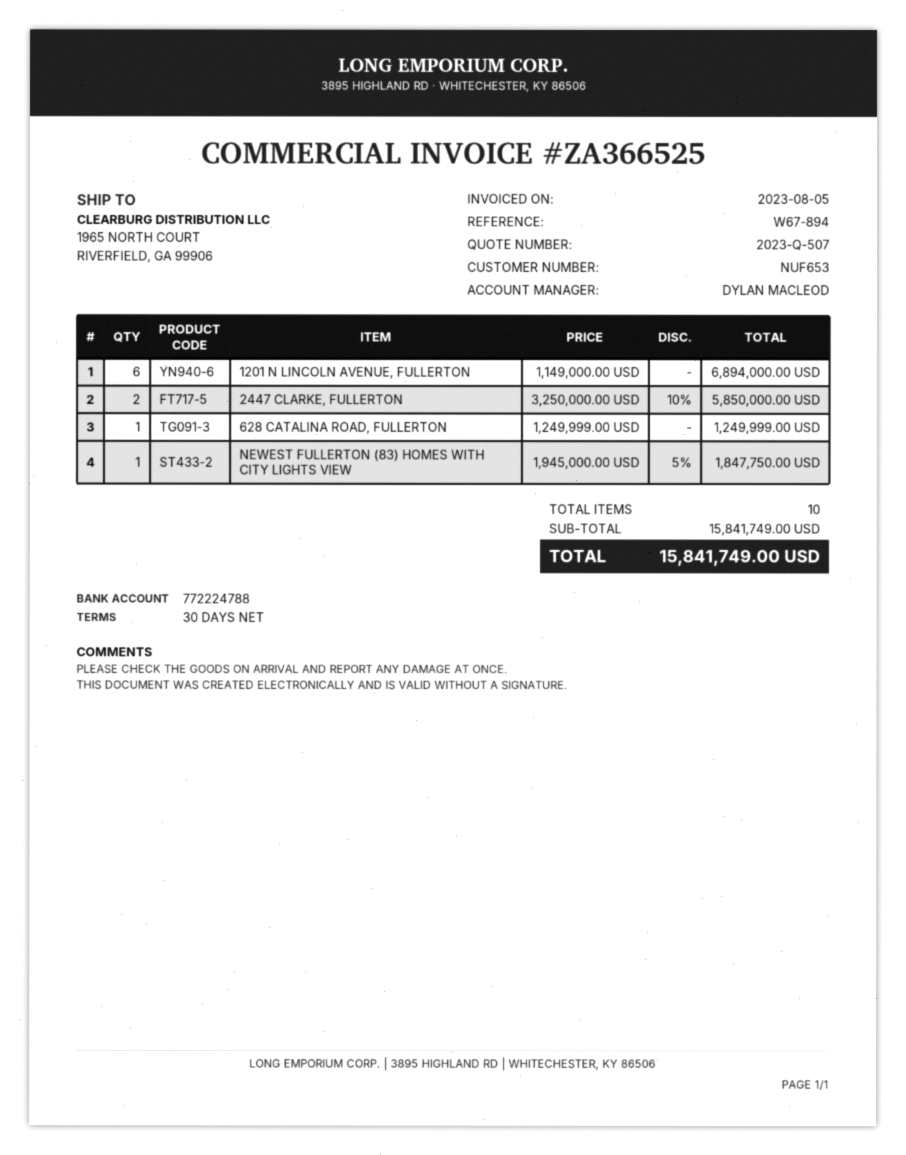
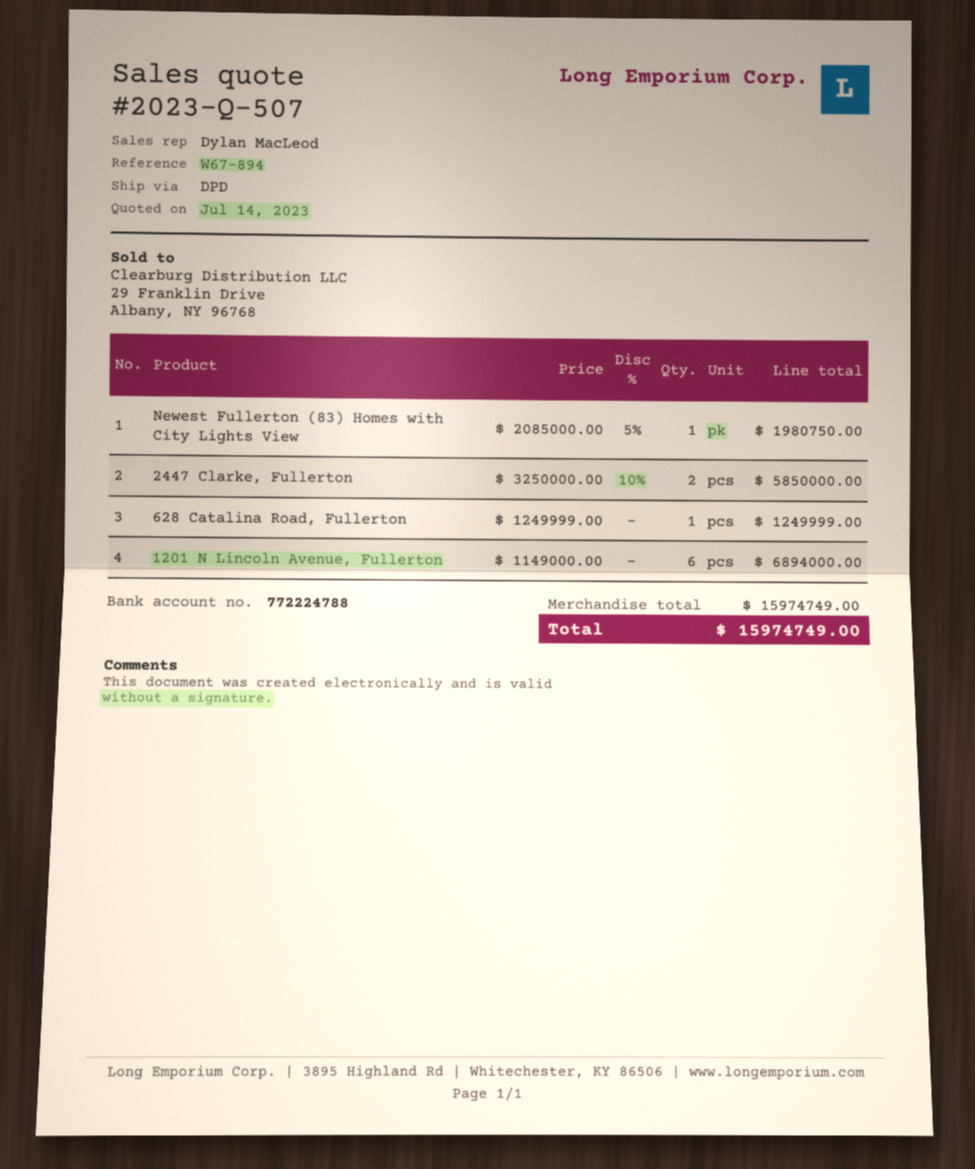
NEWEST FULLERTON (83) HOMES WITH CITY LIGHTS VIEW: 1 x 1945000.00 - 5% = 1847750.00 -> 1 x 2085000.00 - 5% = 1980750.00
subtotal: 15841749.00 -> 15974749.00
total: 15841749.00 -> 15974749.00

